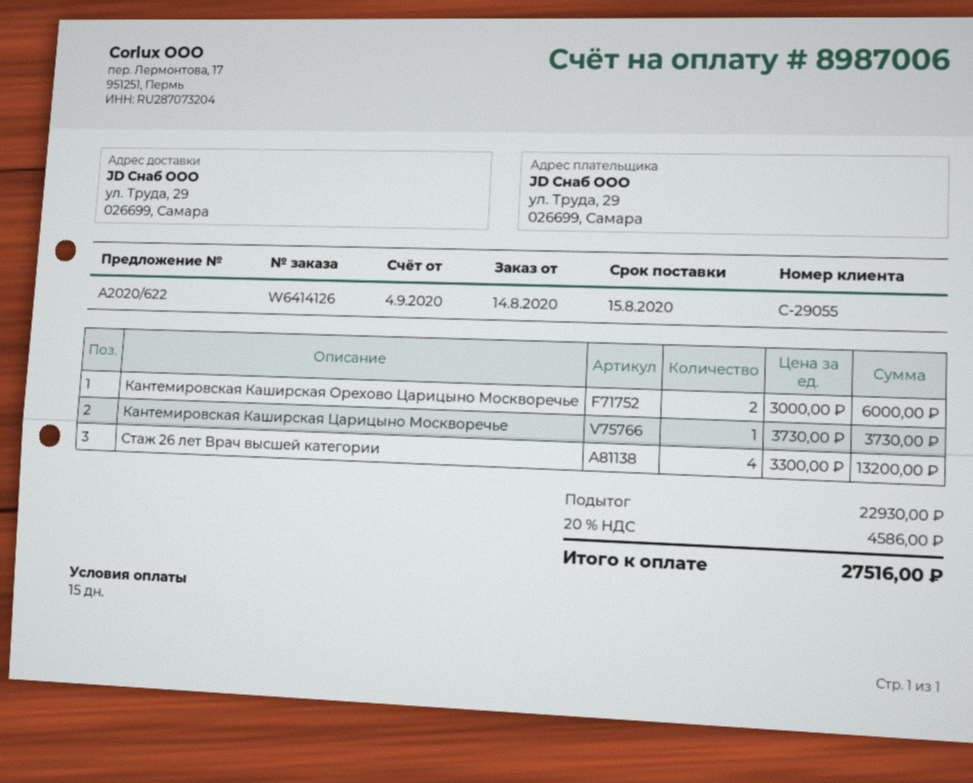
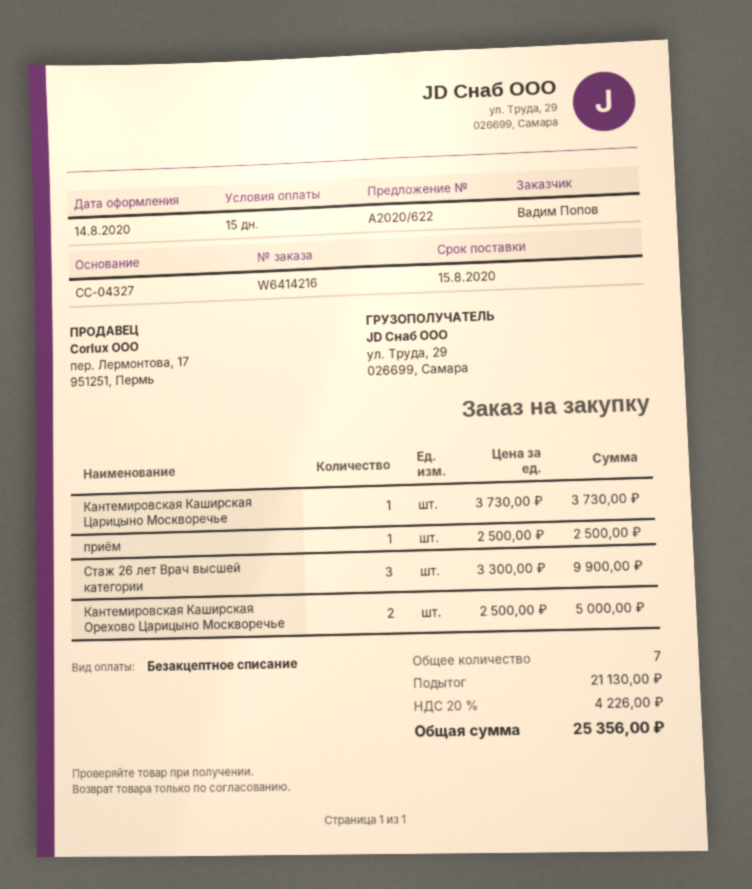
order number: W6414126 -> W6414216
Кантемировская Каширская Орехово Царицыно Москворечье: 2 x 3000.00 = 6000.00 -> 2 x 2500.00 = 5000.00
Стаж 26 лет Врач высшей категории: 4 x 3300.00 = 13200.00 -> 3 x 3300.00 = 9900.00
приём: none -> 1 x 2500.00 = 2500.00
subtotal: 22930.00 -> 21130.00
tax: 20% = 4586.00 -> 20% = 4226.00
total: 27516.00 -> 25356.00

